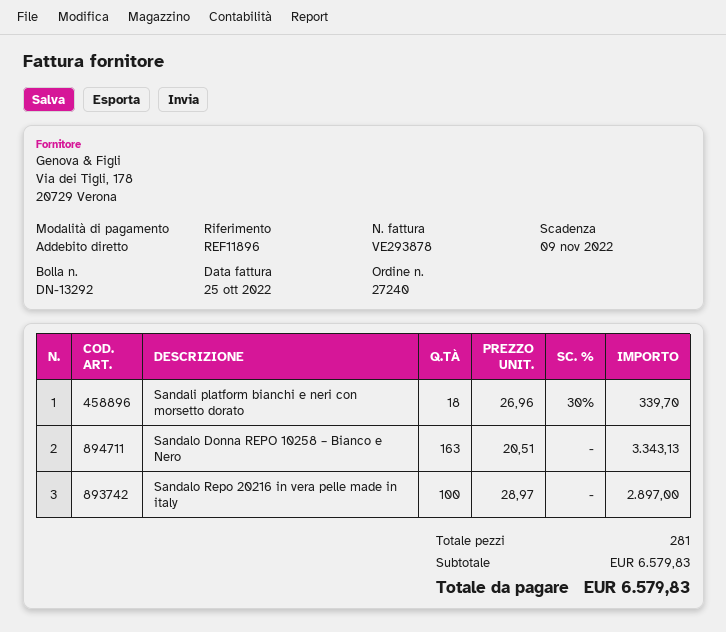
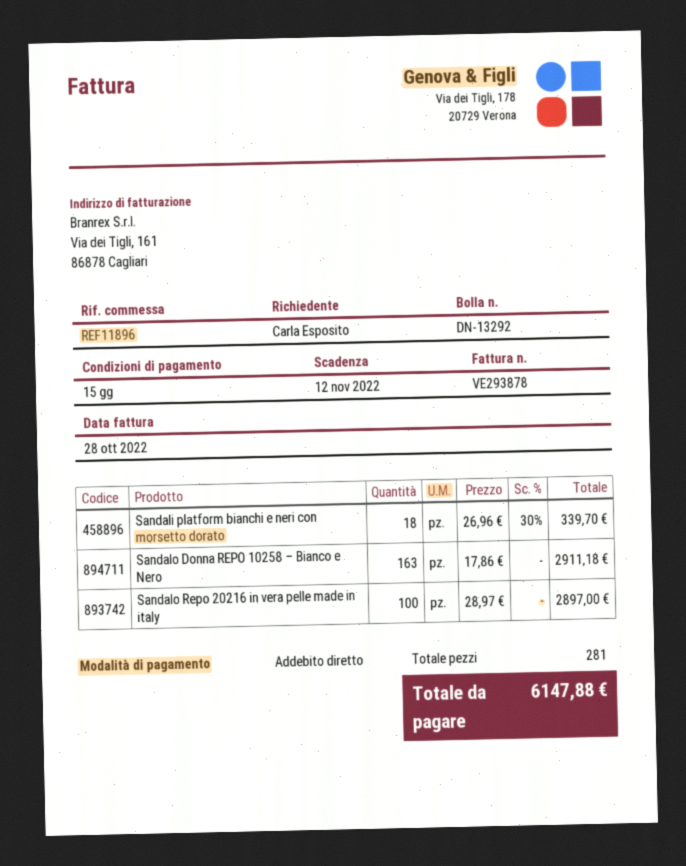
invoice date: 2022-10-25 -> 2022-10-28
due date: 2022-11-09 -> 2022-11-12
Sandalo Donna REPO 10258 – Bianco e Nero: 163 x 20.51 = 3343.13 -> 163 x 17.86 = 2911.18
total: 6579.83 -> 6147.88

